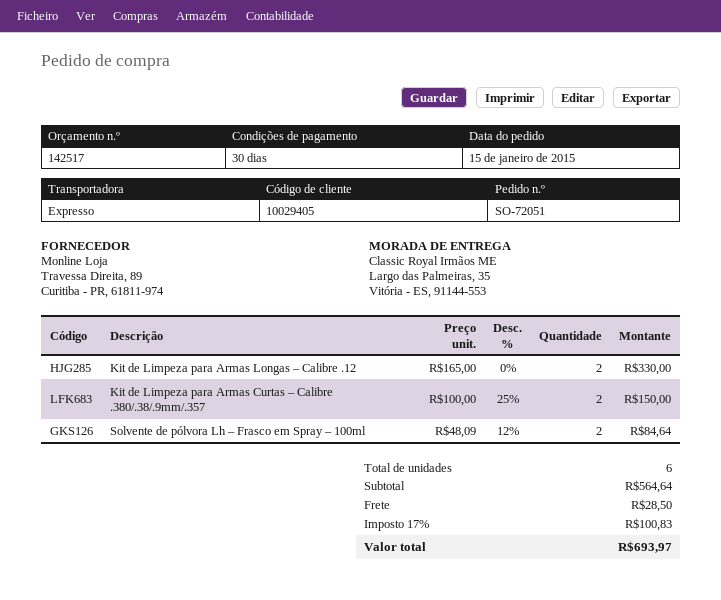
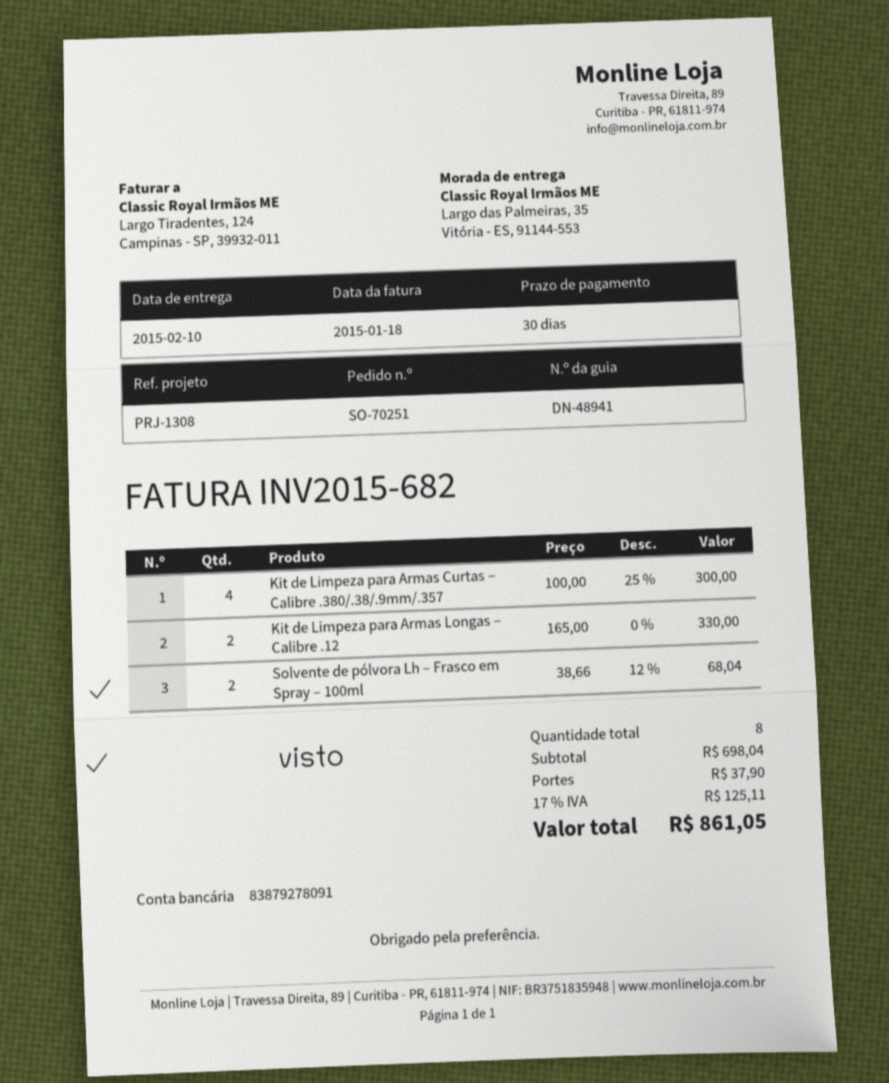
order number: SO-72051 -> SO-70251
Kit de Limpeza para Armas Curtas – Calibre .380/.38/.9mm/.357: 2 x 100.00 - 25% = 150.00 -> 4 x 100.00 - 25% = 300.00
Solvente de pólvora Lh – Frasco em Spray – 100ml: 2 x 48.09 - 12% = 84.64 -> 2 x 38.66 - 12% = 68.04
total quantity: 6 -> 8
subtotal: 564.64 -> 698.04
shipping: 28.50 -> 37.90
tax: 17% = 100.83 -> 17% = 125.11
total: 693.97 -> 861.05

